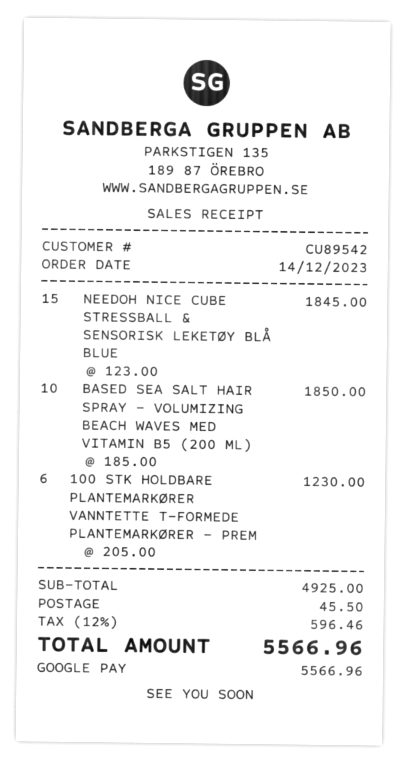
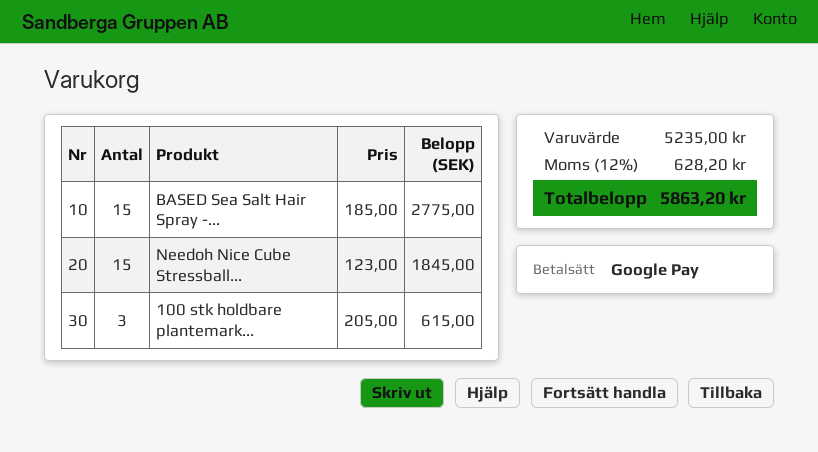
BASED SEA SALT HAIR SPRAY - VOLUMIZING BEACH WAVES MED VITAMIN B5 (200 ML): 10 x 185.00 = 1850.00 -> 15 x 185.00 = 2775.00
100 STK HOLDBARE PLANTEMARKØRER VANNTETTE T-FORMEDE PLANTEMARKØRER - PREM: 6 x 205.00 = 1230.00 -> 3 x 205.00 = 615.00
subtotal: 4925.00 -> 5235.00
shipping: 45.50 -> none
tax: 12% = 596.46 -> 12% = 628.20
total: 5566.96 -> 5863.20

